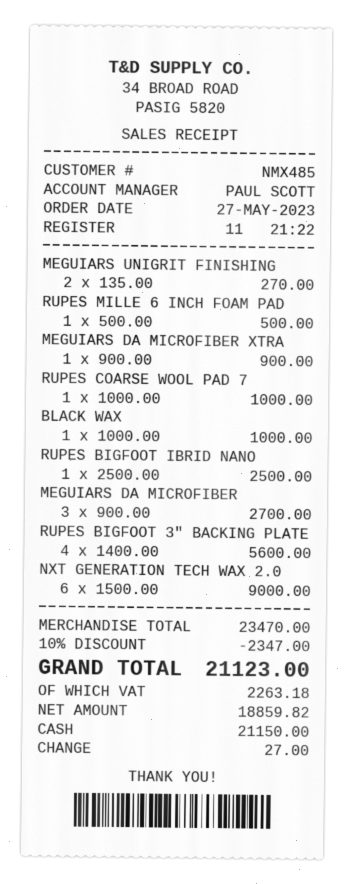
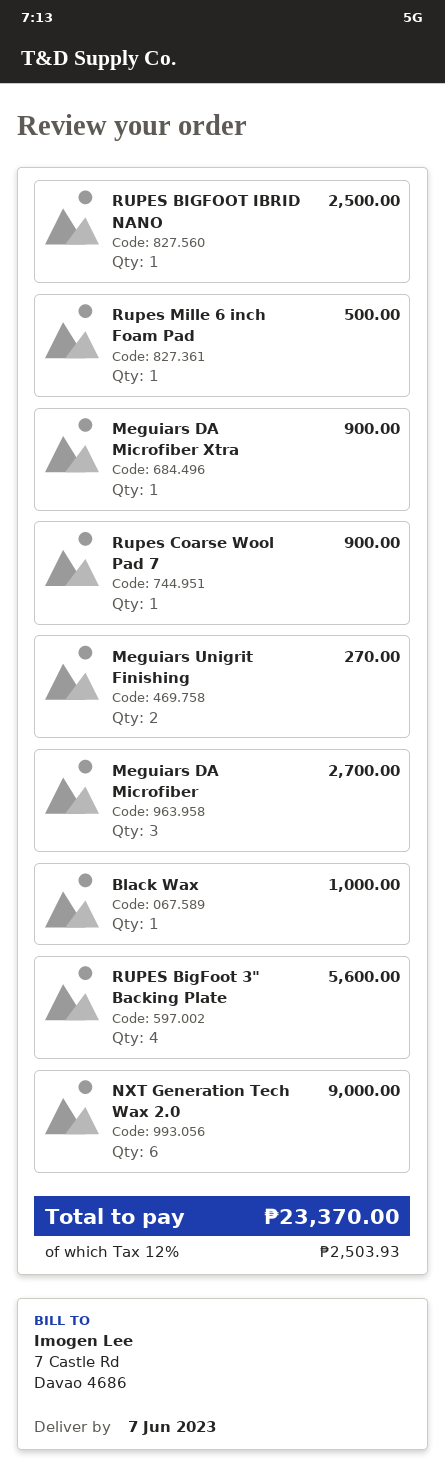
RUPES COARSE WOOL PAD 7: 1 for 1000.00 -> 1 for 900.00
discount: 10% = 2347.00 -> none
tax: 2263.18 -> 2503.93
total: 21123.00 -> 23370.00

